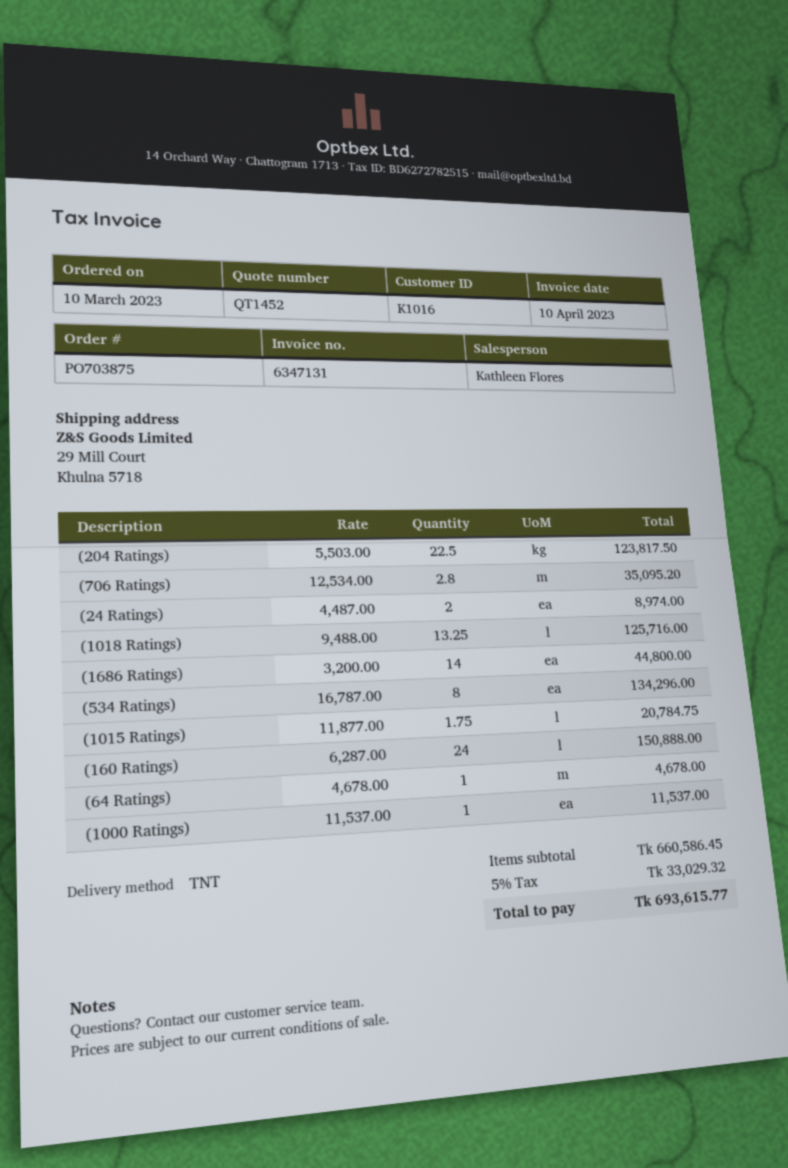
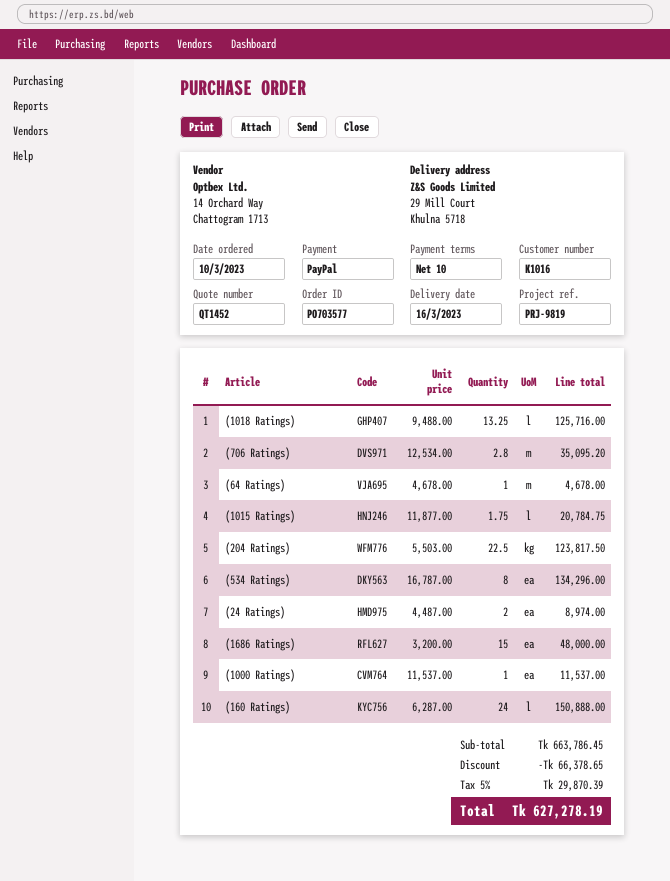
order number: PO703875 -> PO703577
(1686 Ratings): 14 x 3200.00 = 44800.00 -> 15 x 3200.00 = 48000.00
subtotal: 660586.45 -> 663786.45
discount: none -> 66378.65
tax: 5% = 33029.32 -> 5% = 29870.39
total: 693615.77 -> 627278.19

